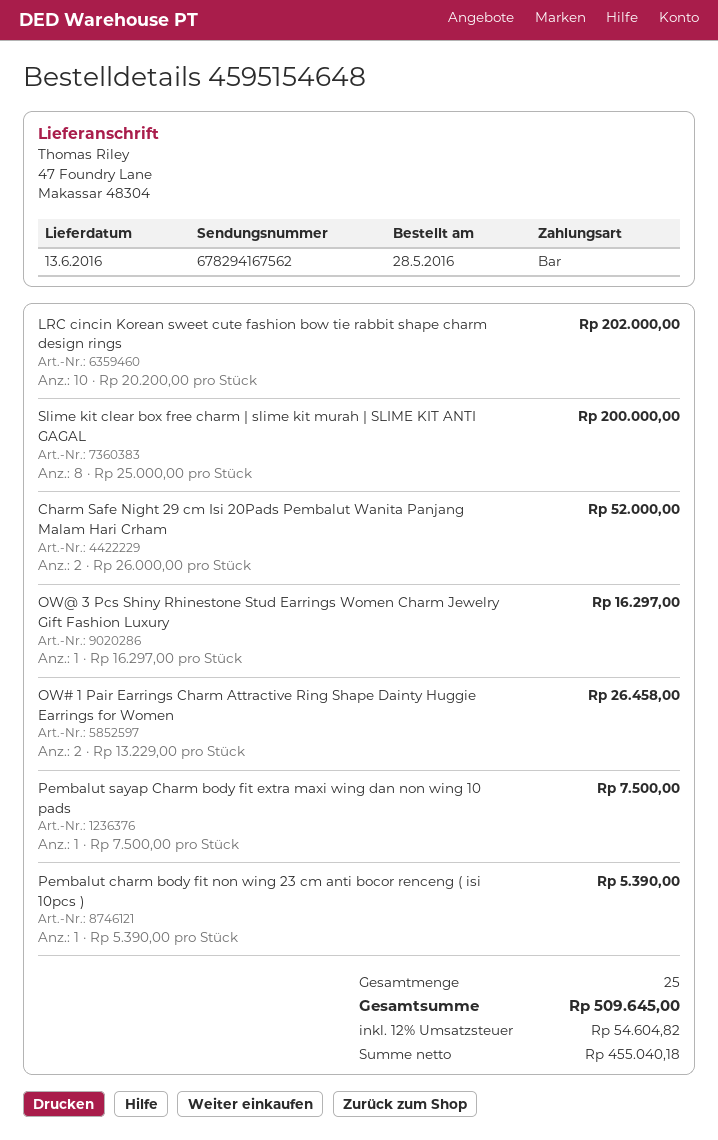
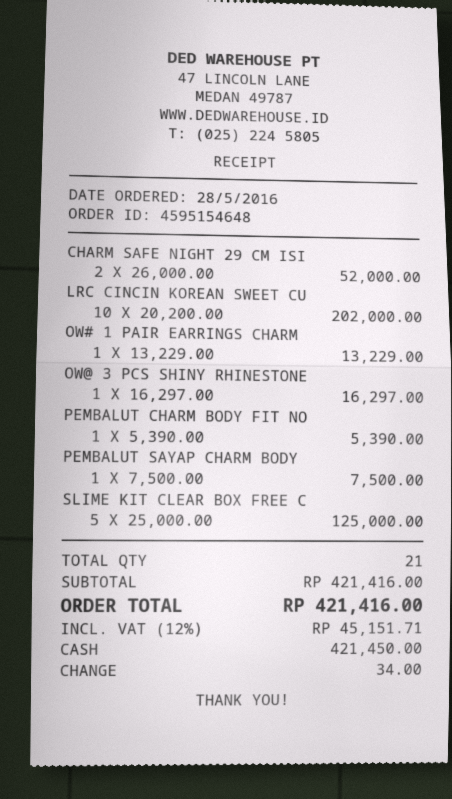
Slime kit clear box free charm | slime kit murah | SLIME KIT ANTI GAGAL: 8 x 25000.00 = 200000.00 -> 5 x 25000.00 = 125000.00
OW# 1 Pair Earrings Charm Attractive Ring Shape Dainty Huggie Earrings for Women: 2 x 13229.00 = 26458.00 -> 1 x 13229.00 = 13229.00
total quantity: 25 -> 21
tax: 12% = 54604.82 -> 12% = 45151.71
total: 509645.00 -> 421416.00

